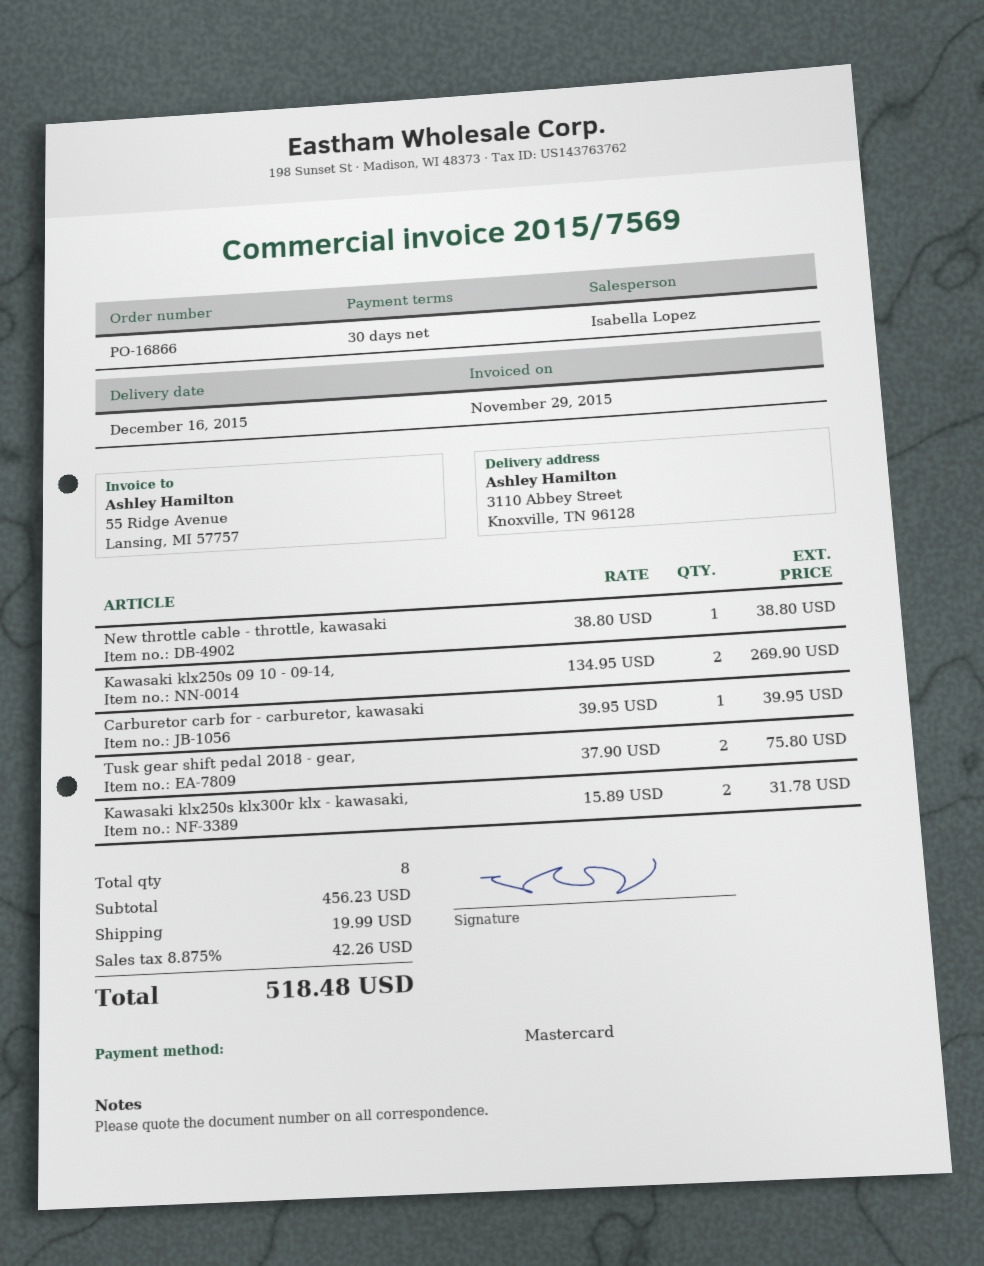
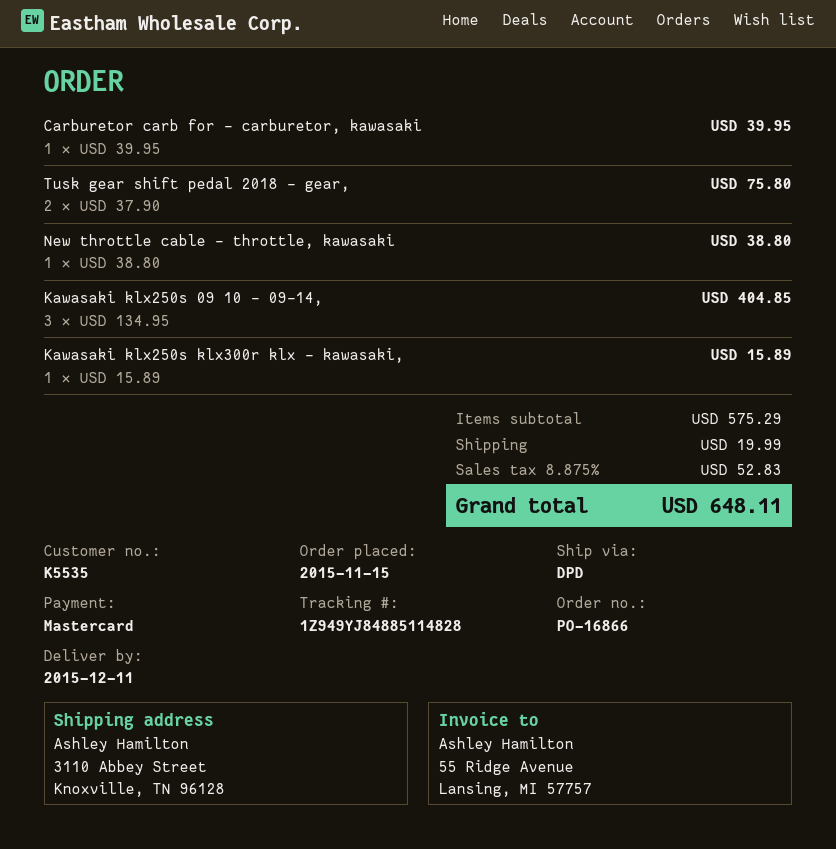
delivery date: 2015-12-16 -> 2015-12-11
Kawasaki klx250s 09 10 - 09-14,: 2 x 134.95 = 269.90 -> 3 x 134.95 = 404.85
Kawasaki klx250s klx300r klx - kawasaki,: 2 x 15.89 = 31.78 -> 1 x 15.89 = 15.89
subtotal: 456.23 -> 575.29
tax: 8.875% = 42.26 -> 8.875% = 52.83
total: 518.48 -> 648.11

